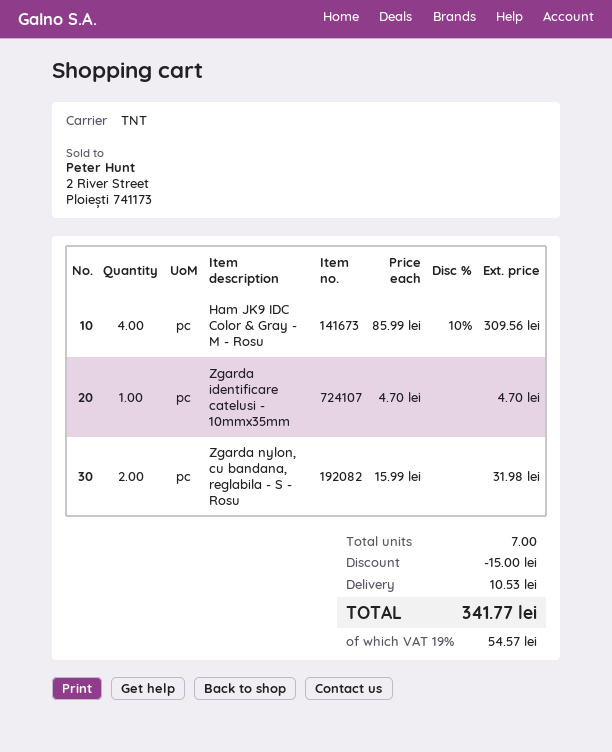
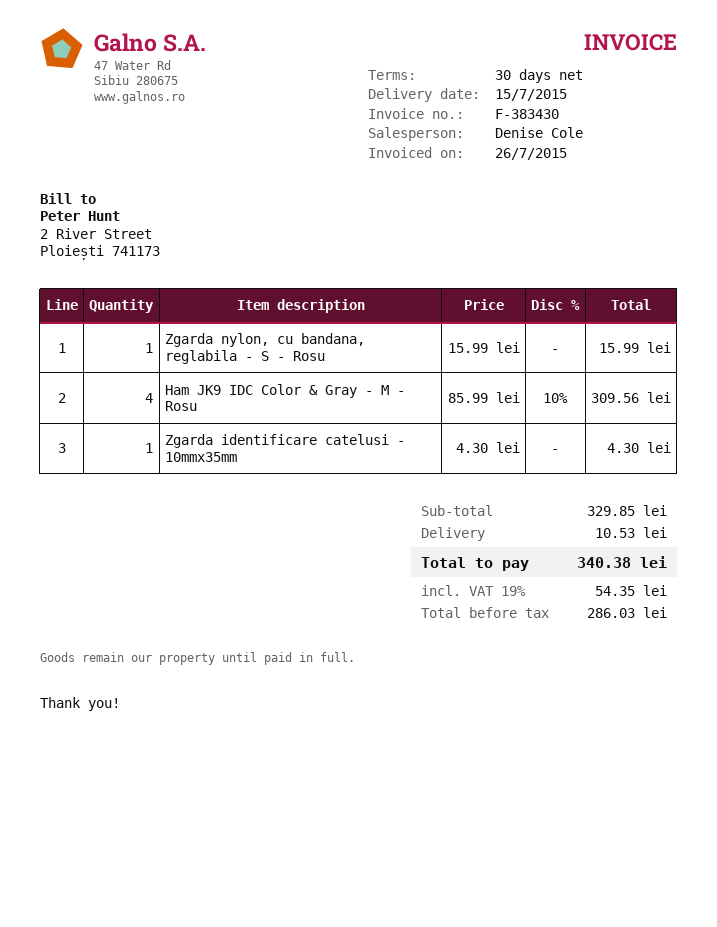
Zgarda identificare catelusi - 10mmx35mm: 1 x 4.70 = 4.70 -> 1 x 4.30 = 4.30
Zgarda nylon, cu bandana, reglabila - S - Rosu: 2 x 15.99 = 31.98 -> 1 x 15.99 = 15.99
discount: 15.00 -> none
tax: 19% = 54.57 -> 19% = 54.35
total: 341.77 -> 340.38

